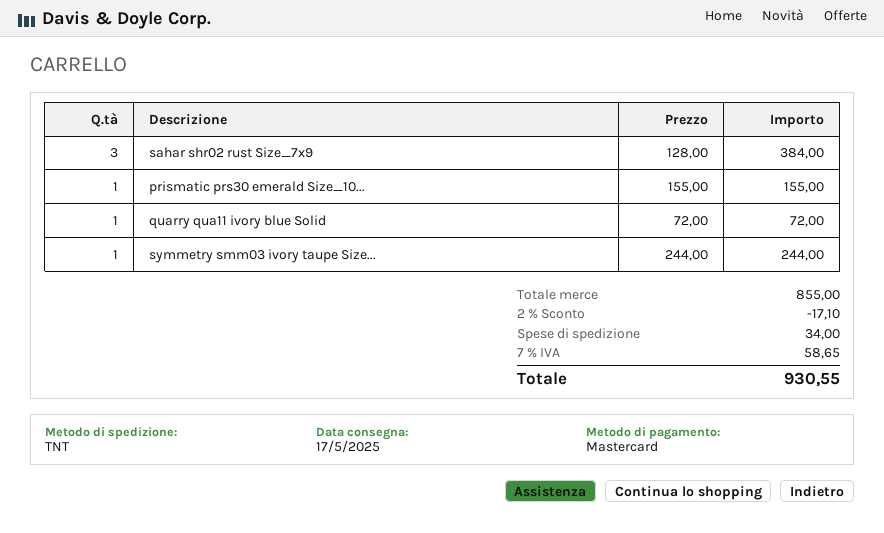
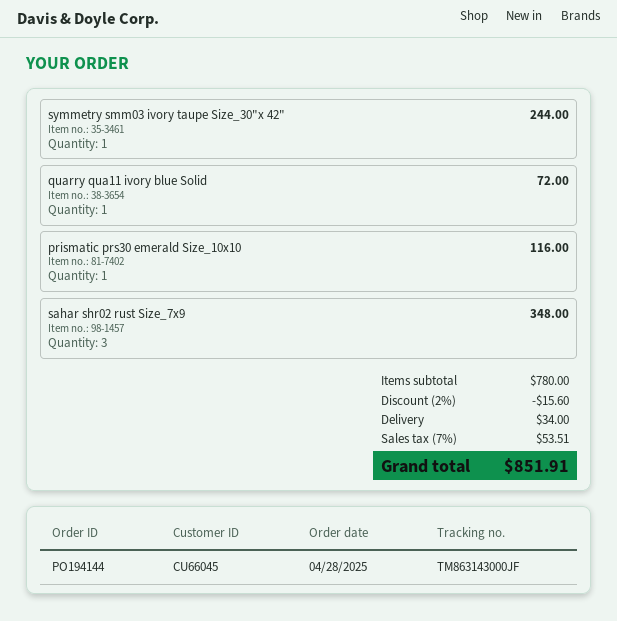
sahar shr02 rust Size_7x9: 3 for 384.00 -> 3 for 348.00
prismatic prs30 emerald Size_10...: 1 for 155.00 -> 1 for 116.00
subtotal: 855.00 -> 780.00
discount: 2% = 17.10 -> 2% = 15.60
tax: 7% = 58.65 -> 7% = 53.51
total: 930.55 -> 851.91

